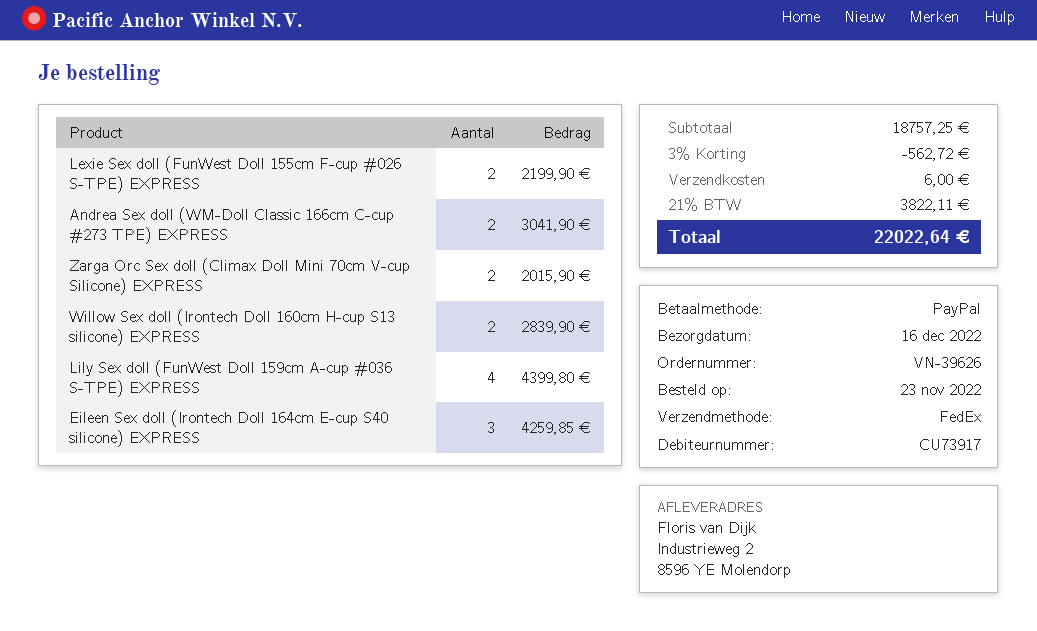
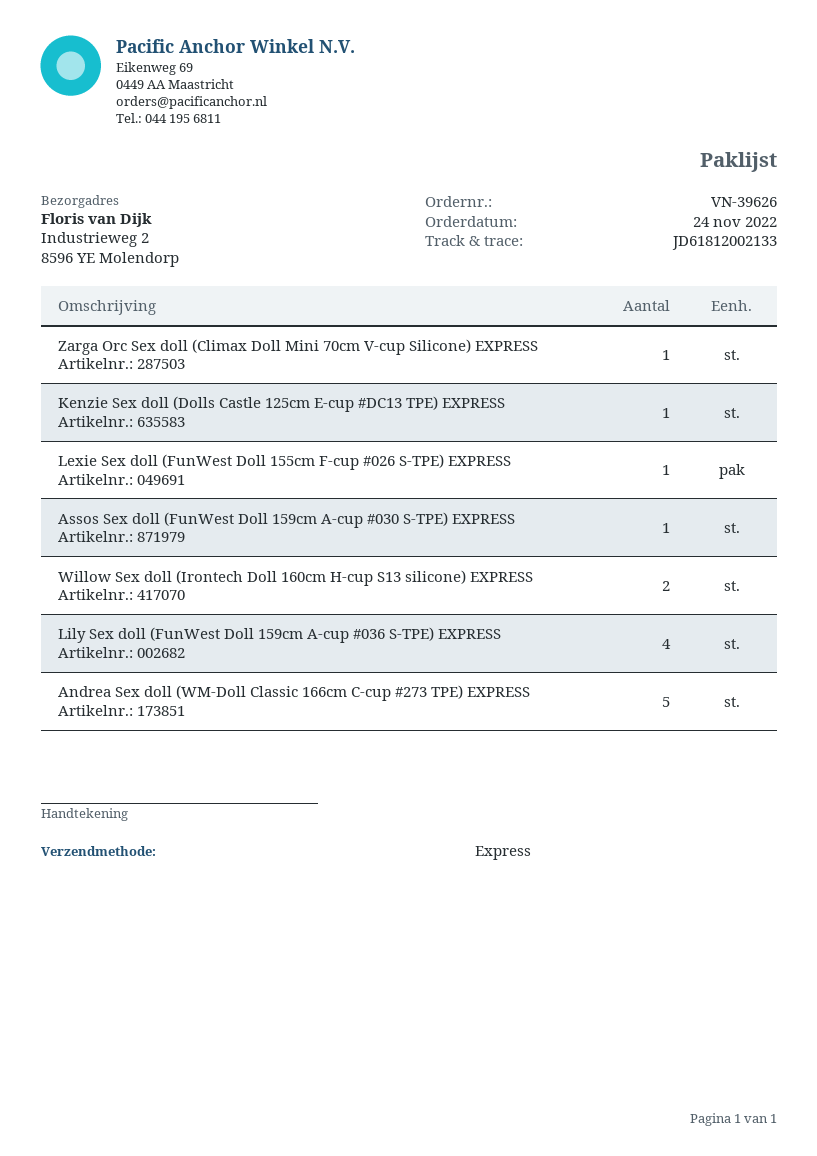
order date: 2022-11-23 -> 2022-11-24
shipping method: FedEx -> express
Lexie Sex doll (FunWest Doll 155cm F-cup #026 S-TPE) EXPRESS: 2 -> 1
Andrea Sex doll (WM-Doll Classic 166cm C-cup #273 TPE) EXPRESS: 2 -> 5
Zarga Orc Sex doll (Climax Doll Mini 70cm V-cup Silicone) EXPRESS: 2 -> 1
Eileen Sex doll (Irontech Doll 164cm E-cup S40 silicone) EXPRESS: 3 -> none
Kenzie Sex doll (Dolls Castle 125cm E-cup #DC13 TPE) EXPRESS: none -> 1
Assos Sex doll (FunWest Doll 159cm A-cup #030 S-TPE) EXPRESS: none -> 1

